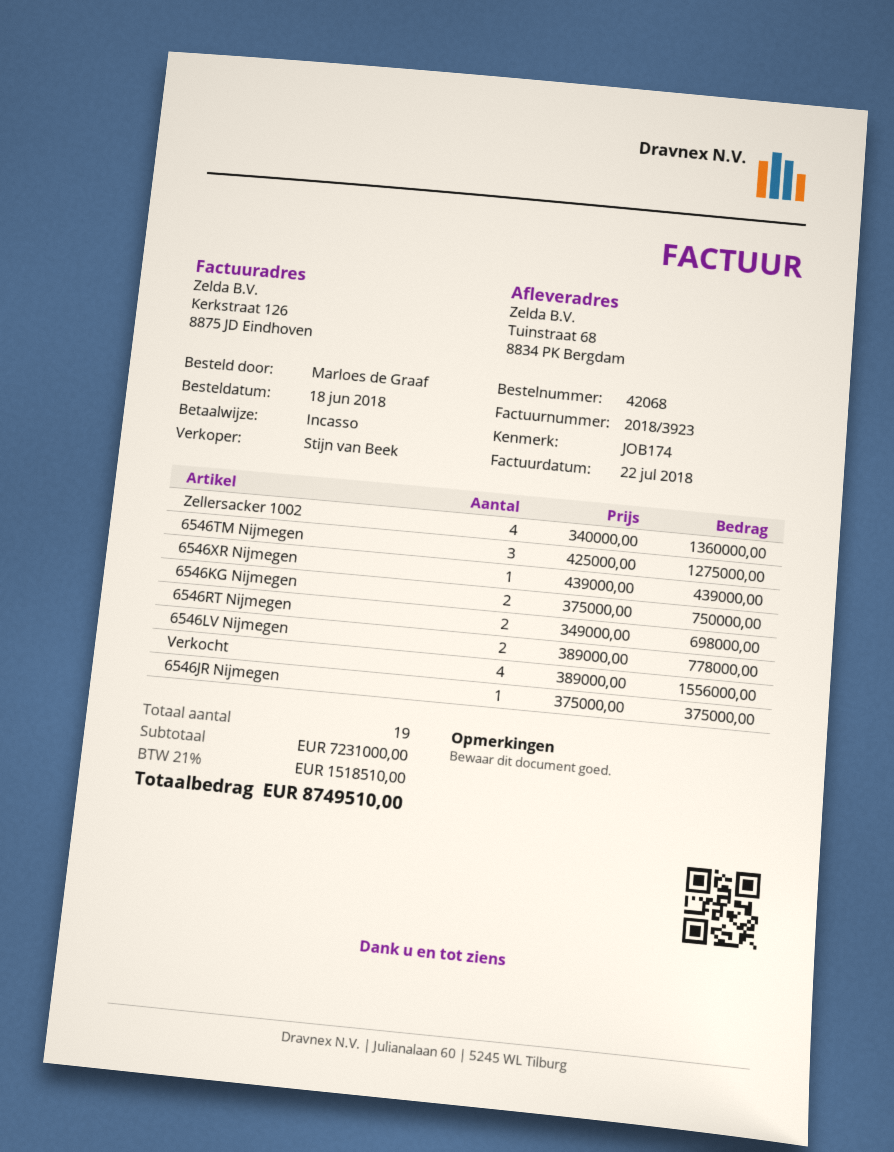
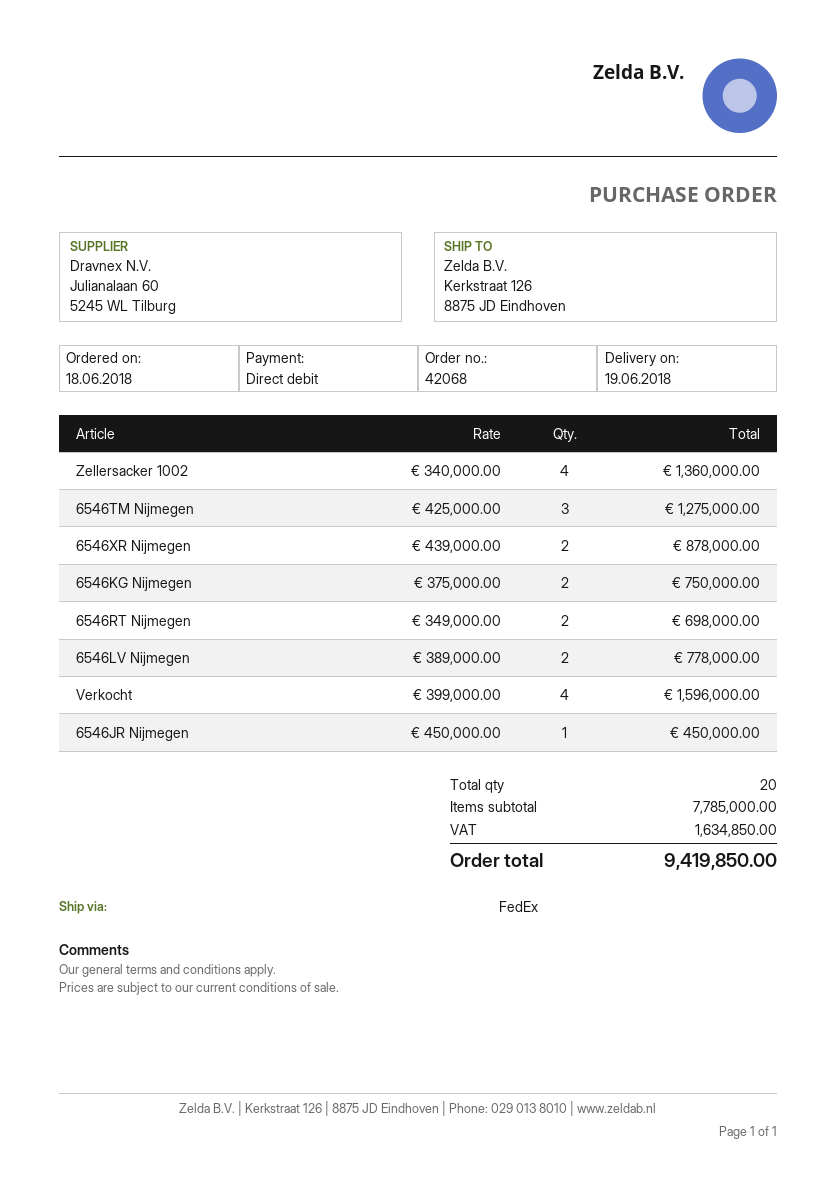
ship to: Tuinstraat 68, 8834 PK Bergdam -> Kerkstraat 126, 8875 JD Eindhoven
6546XR Nijmegen: 1 x 439000.00 = 439000.00 -> 2 x 439000.00 = 878000.00
Verkocht: 4 x 389000.00 = 1556000.00 -> 4 x 399000.00 = 1596000.00
6546JR Nijmegen: 1 x 375000.00 = 375000.00 -> 1 x 450000.00 = 450000.00
total quantity: 19 -> 20
subtotal: 7231000.00 -> 7785000.00
tax: 1518510.00 -> 1634850.00
total: 8749510.00 -> 9419850.00

